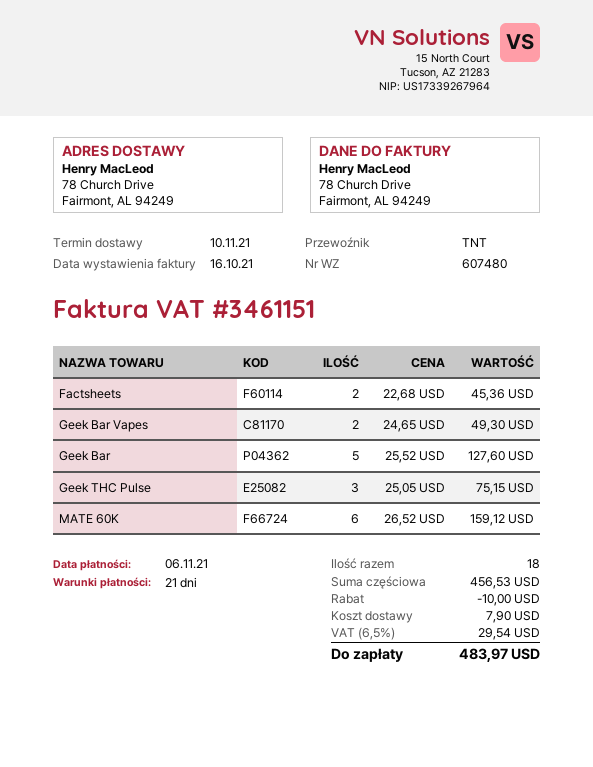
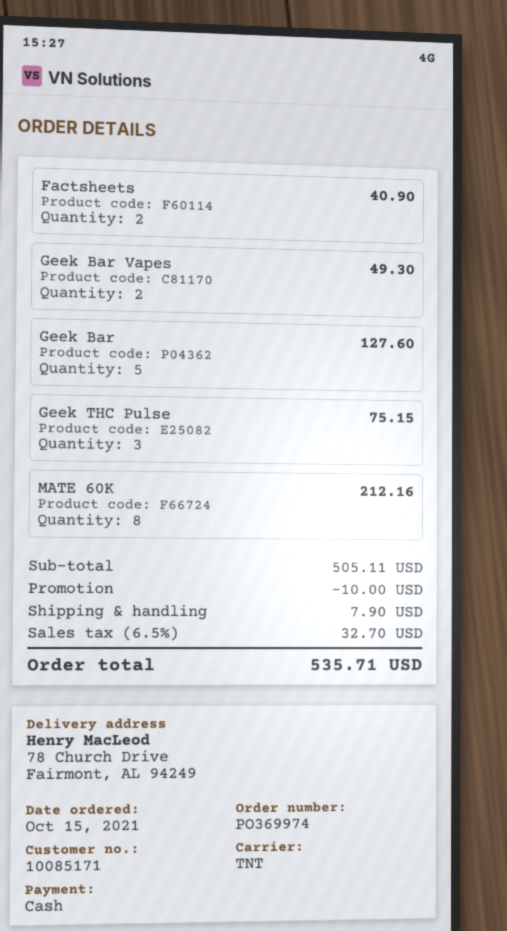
Factsheets: 2 for 45.36 -> 2 for 40.90
MATE 60K: 6 for 159.12 -> 8 for 212.16
subtotal: 456.53 -> 505.11
tax: 6.5% = 29.54 -> 6.5% = 32.70
total: 483.97 -> 535.71

